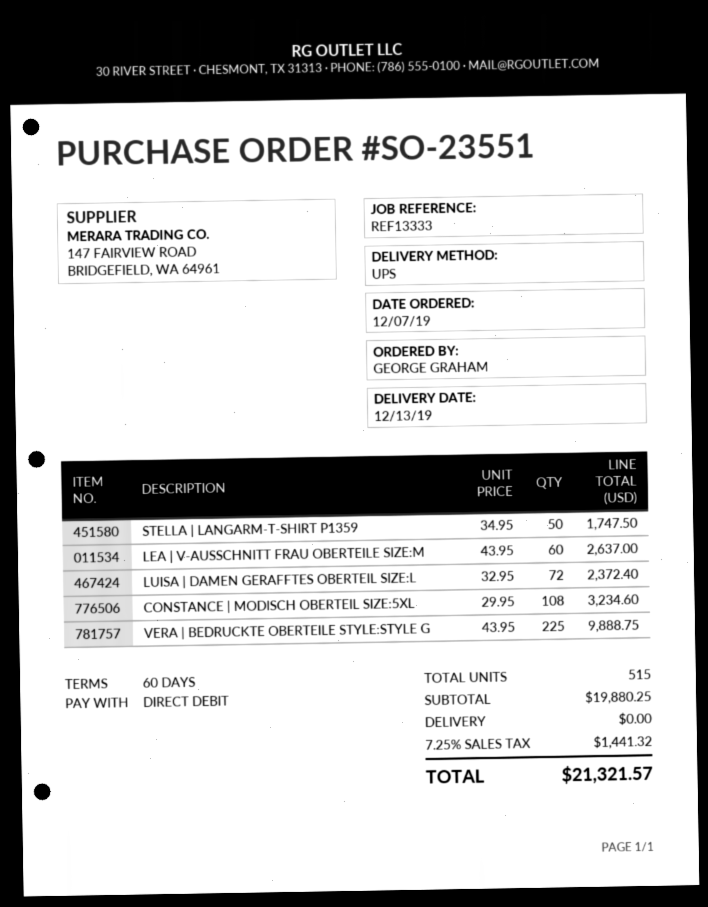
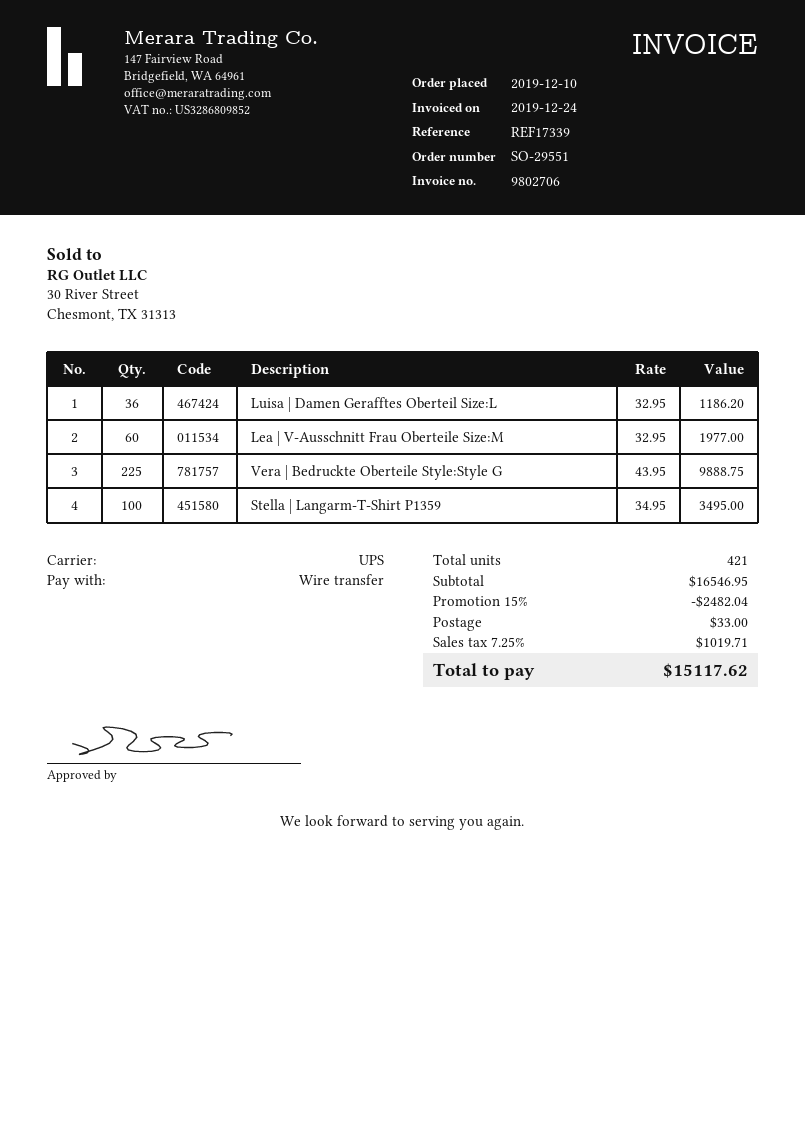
order number: SO-23551 -> SO-29551
order date: 2019-12-07 -> 2019-12-10
reference: REF13333 -> REF17339
payment method: direct debit -> bank transfer
STELLA | LANGARM-T-SHIRT P1359: 50 x 34.95 = 1747.50 -> 100 x 34.95 = 3495.00
LEA | V-AUSSCHNITT FRAU OBERTEILE SIZE:M: 60 x 43.95 = 2637.00 -> 60 x 32.95 = 1977.00
LUISA | DAMEN GERAFFTES OBERTEIL SIZE:L: 72 x 32.95 = 2372.40 -> 36 x 32.95 = 1186.20
CONSTANCE | MODISCH OBERTEIL SIZE:5XL: 108 x 29.95 = 3234.60 -> none
total quantity: 515 -> 421
subtotal: 19880.25 -> 16546.95
discount: none -> 15% = 2482.04
shipping: 0.00 -> 33.00
tax: 7.25% = 1441.32 -> 7.25% = 1019.71
total: 21321.57 -> 15117.62

